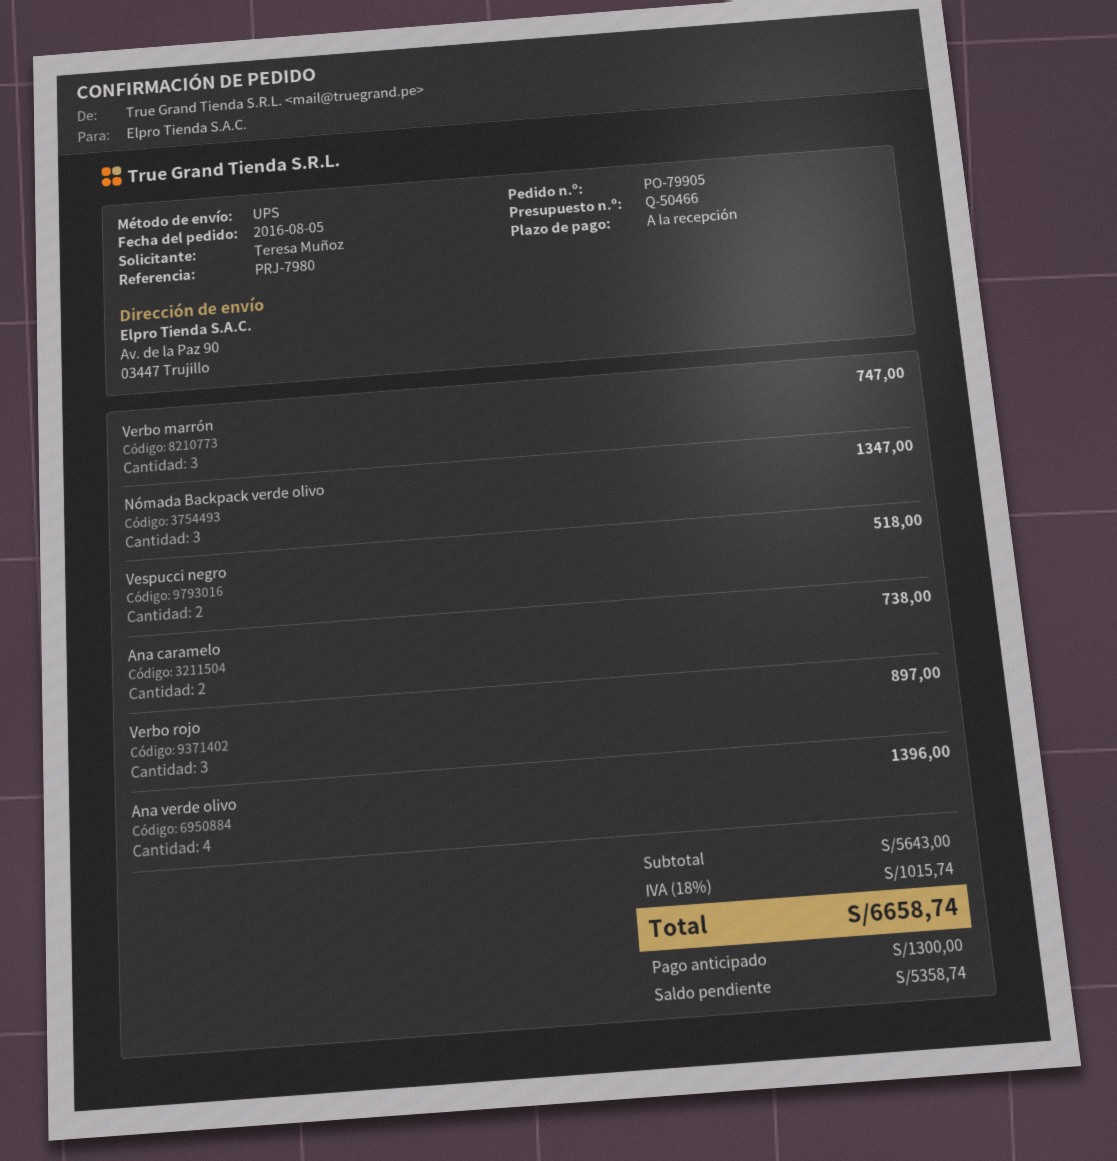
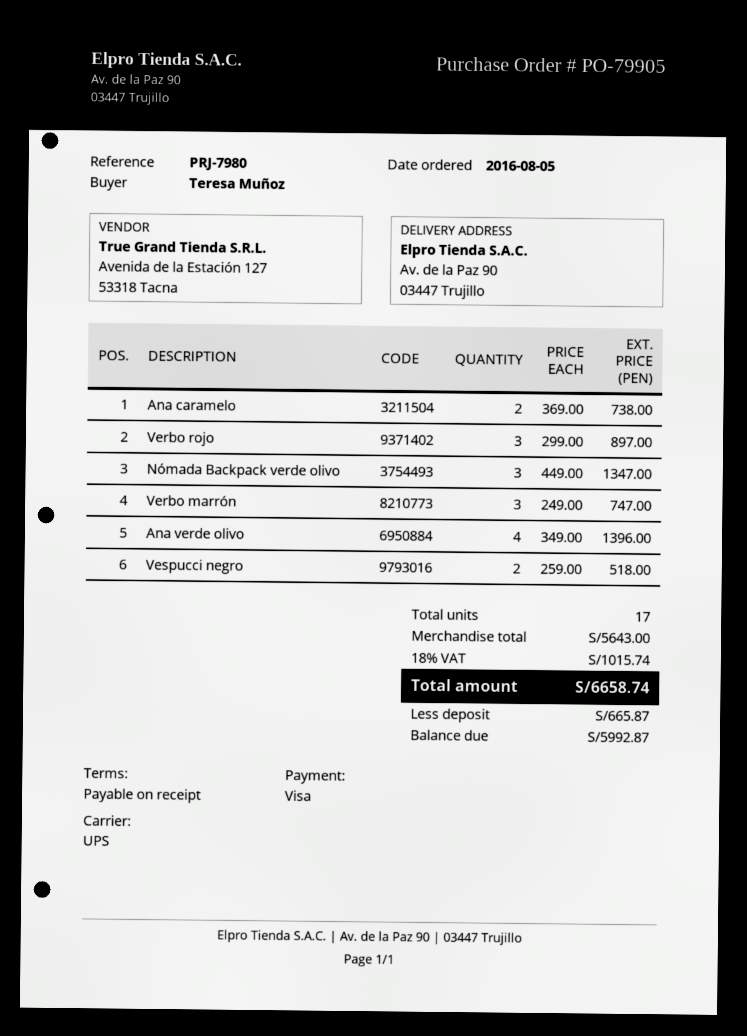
deposit: 1300.00 -> 665.87
balance: 5358.74 -> 5992.87

